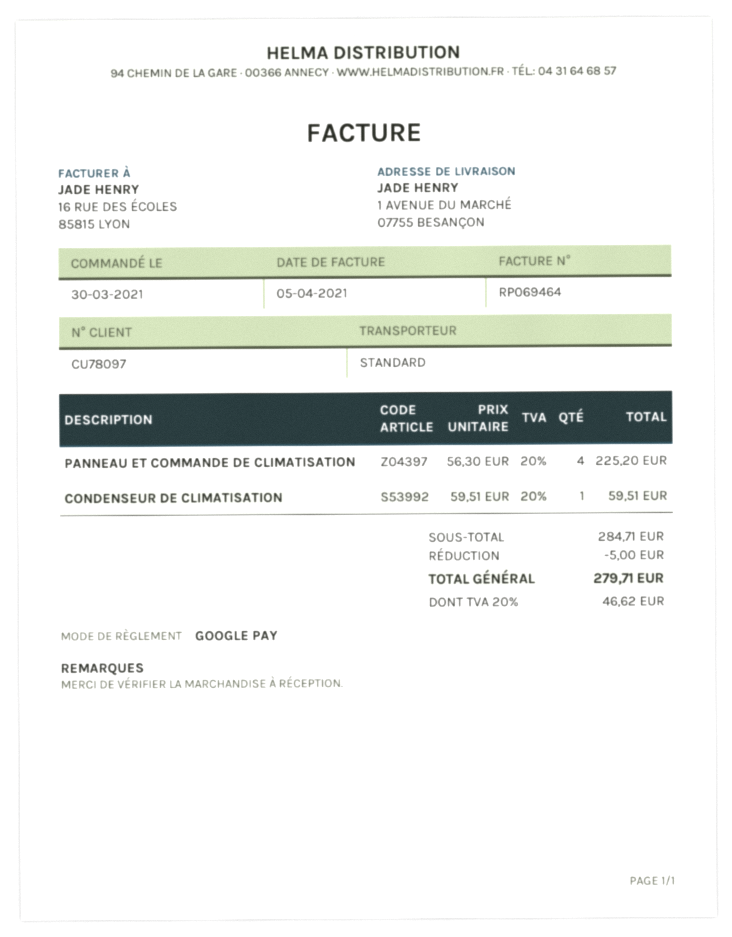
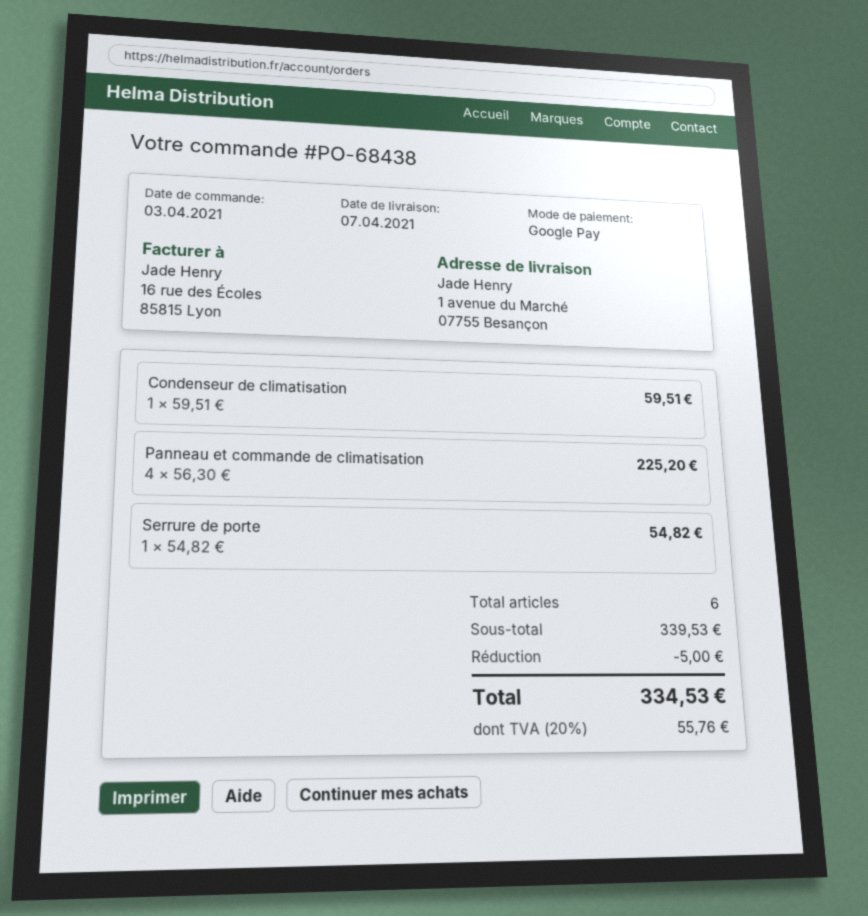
order date: 2021-03-30 -> 2021-04-03
Serrure de porte: none -> 1 x 54.82 = 54.82
subtotal: 284.71 -> 339.53
tax: 20% = 46.62 -> 20% = 55.76
total: 279.71 -> 334.53

